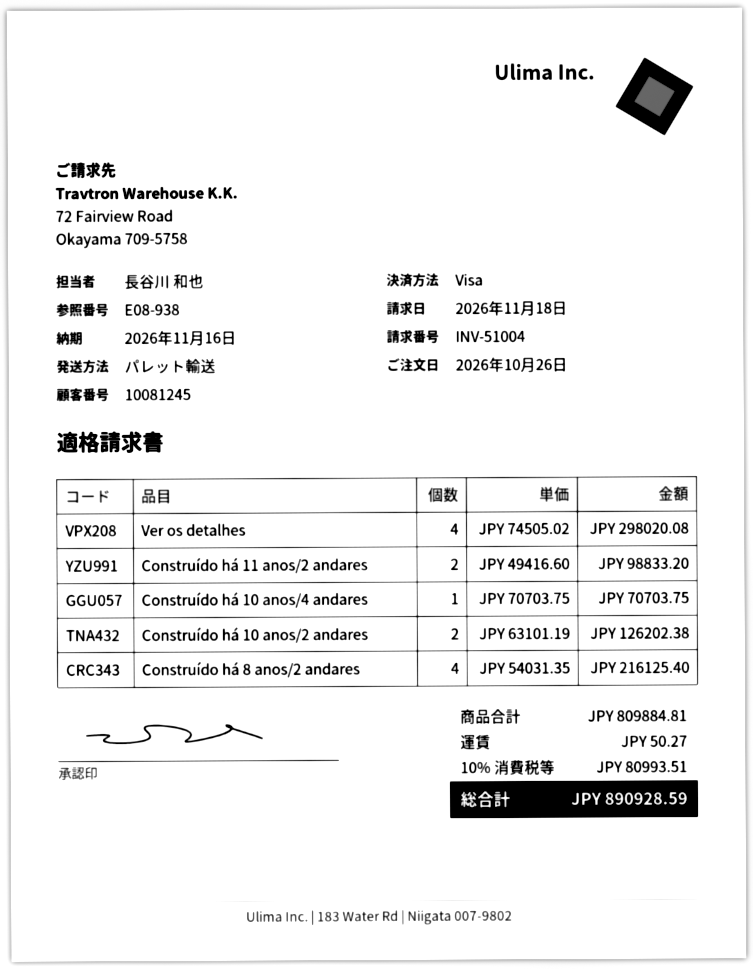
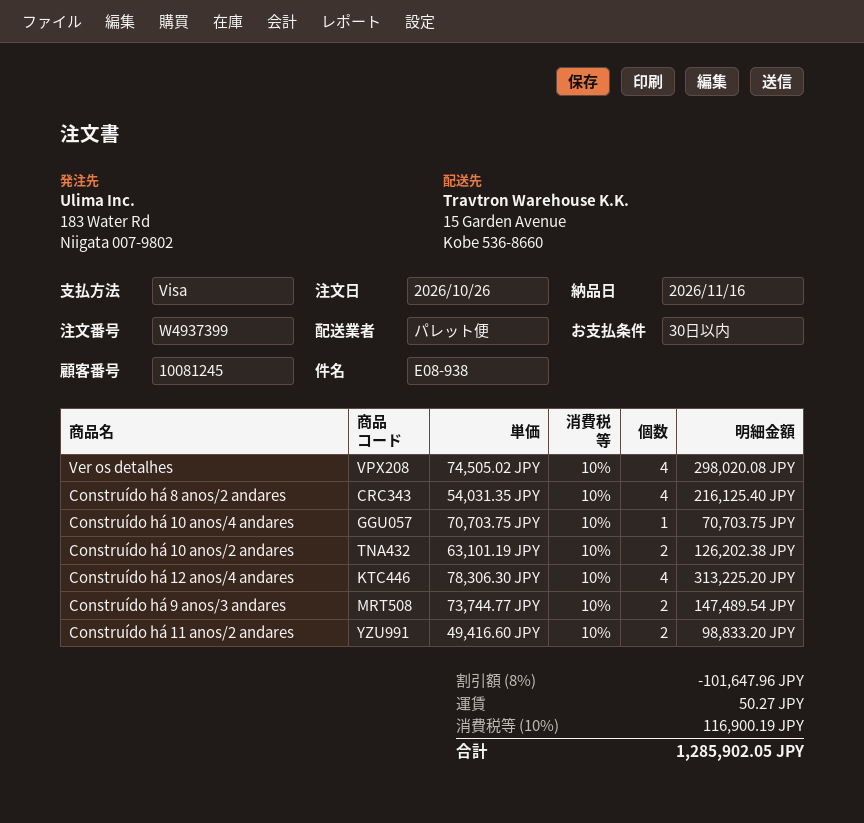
Construído há 12 anos/4 andares: none -> 4 x 78306.30 = 313225.20
Construído há 9 anos/3 andares: none -> 2 x 73744.77 = 147489.54
discount: none -> 8% = 101647.96
tax: 10% = 80993.51 -> 10% = 116900.19
total: 890928.59 -> 1285902.05

